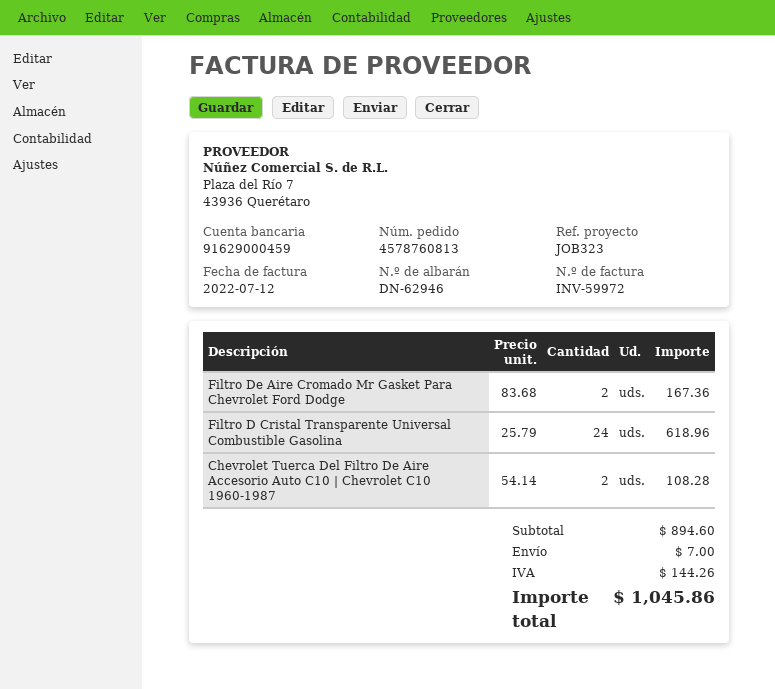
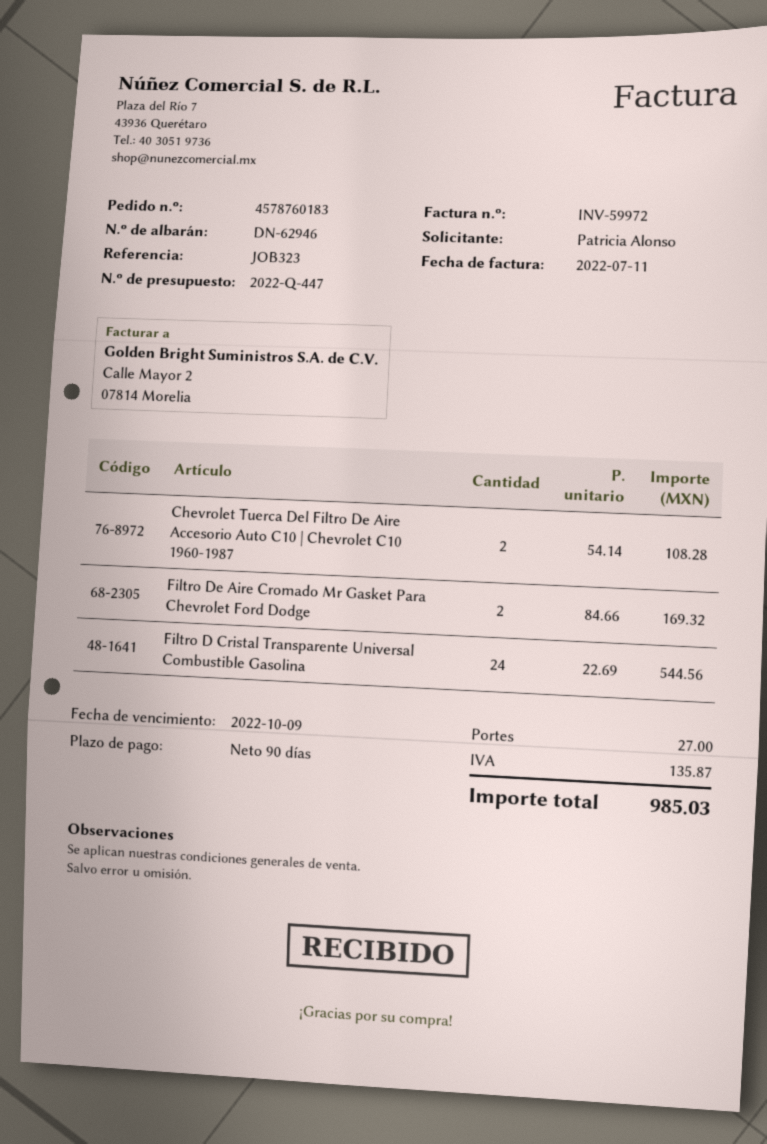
order number: 4578760813 -> 4578760183
invoice date: 2022-07-12 -> 2022-07-11
Filtro De Aire Cromado Mr Gasket Para Chevrolet Ford Dodge: 2 x 83.68 = 167.36 -> 2 x 84.66 = 169.32
Filtro D Cristal Transparente Universal Combustible Gasolina: 24 x 25.79 = 618.96 -> 24 x 22.69 = 544.56
shipping: 7.00 -> 27.00
tax: 144.26 -> 135.87
total: 1045.86 -> 985.03

